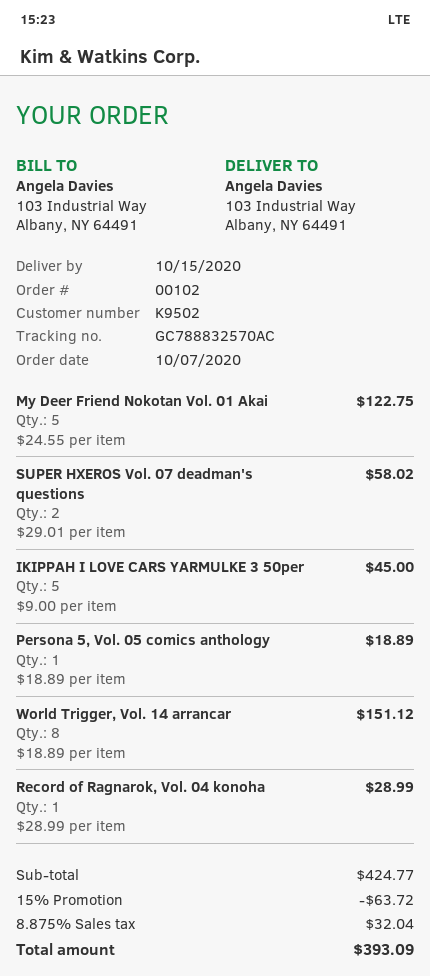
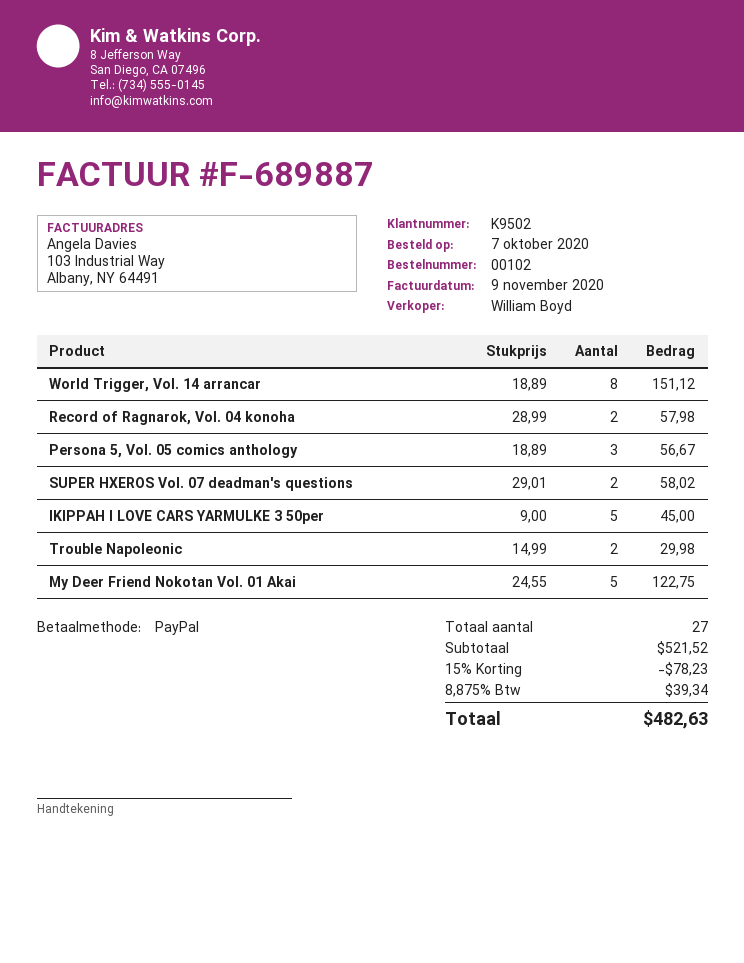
Persona 5, Vol. 05 comics anthology: 1 x 18.89 = 18.89 -> 3 x 18.89 = 56.67
Record of Ragnarok, Vol. 04 konoha: 1 x 28.99 = 28.99 -> 2 x 28.99 = 57.98
Trouble Napoleonic: none -> 2 x 14.99 = 29.98
subtotal: 424.77 -> 521.52
discount: 15% = 63.72 -> 15% = 78.23
tax: 8.875% = 32.04 -> 8.875% = 39.34
total: 393.09 -> 482.63

